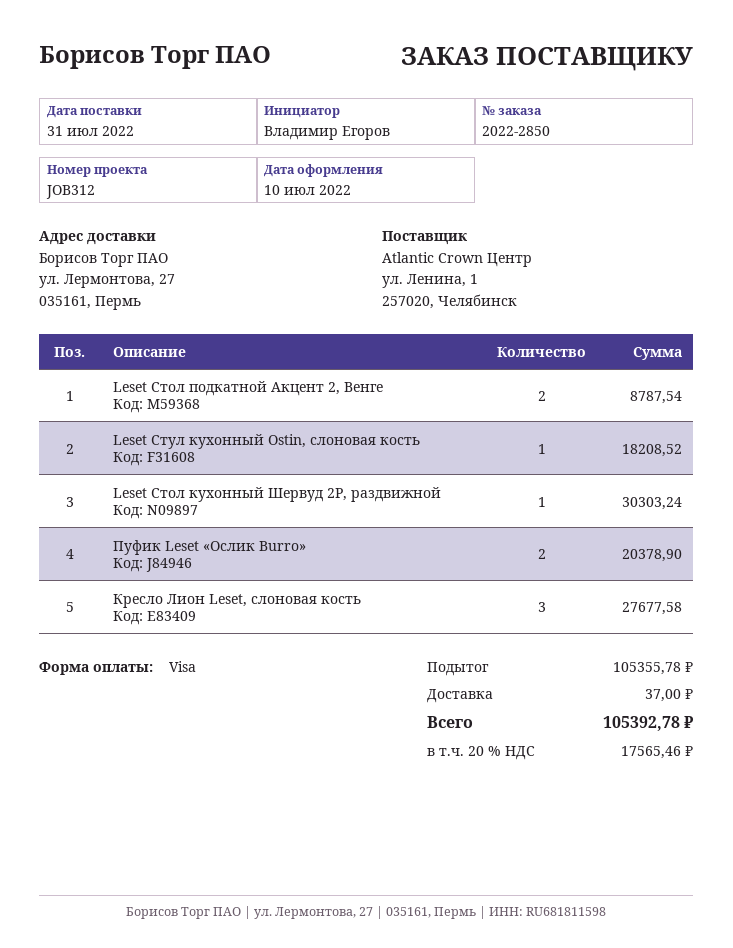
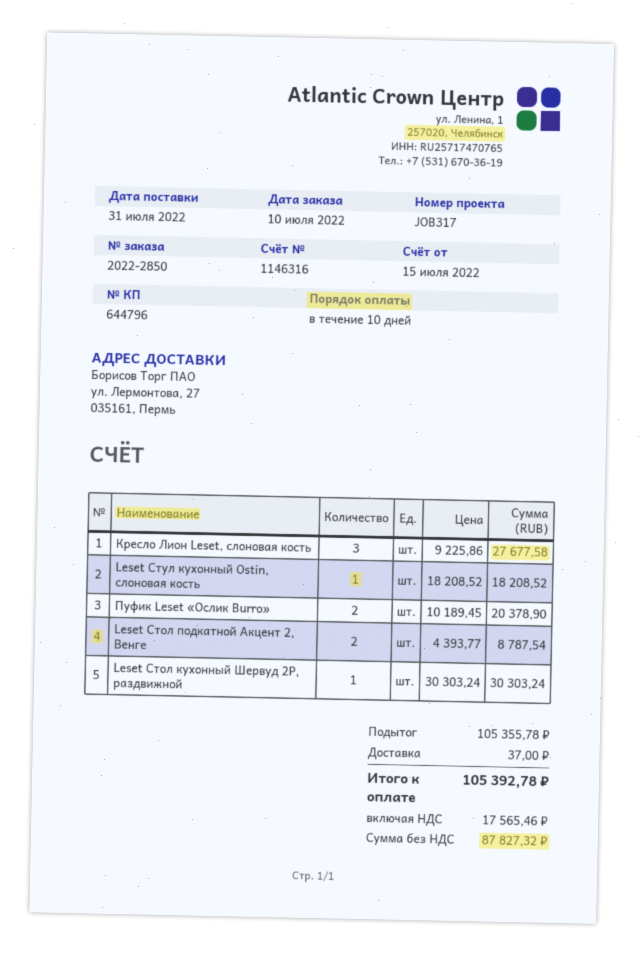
reference: JOB312 -> JOB317

